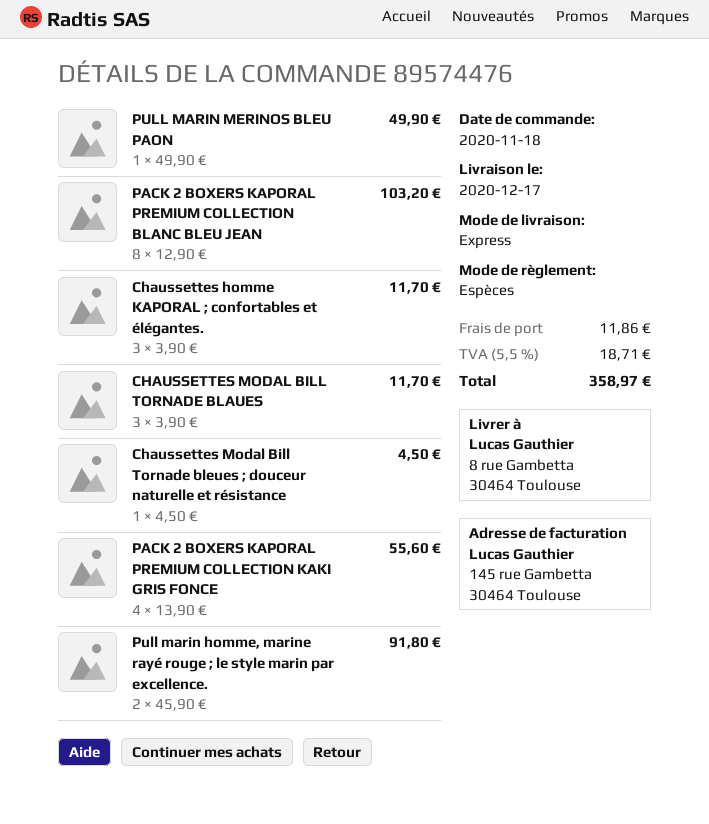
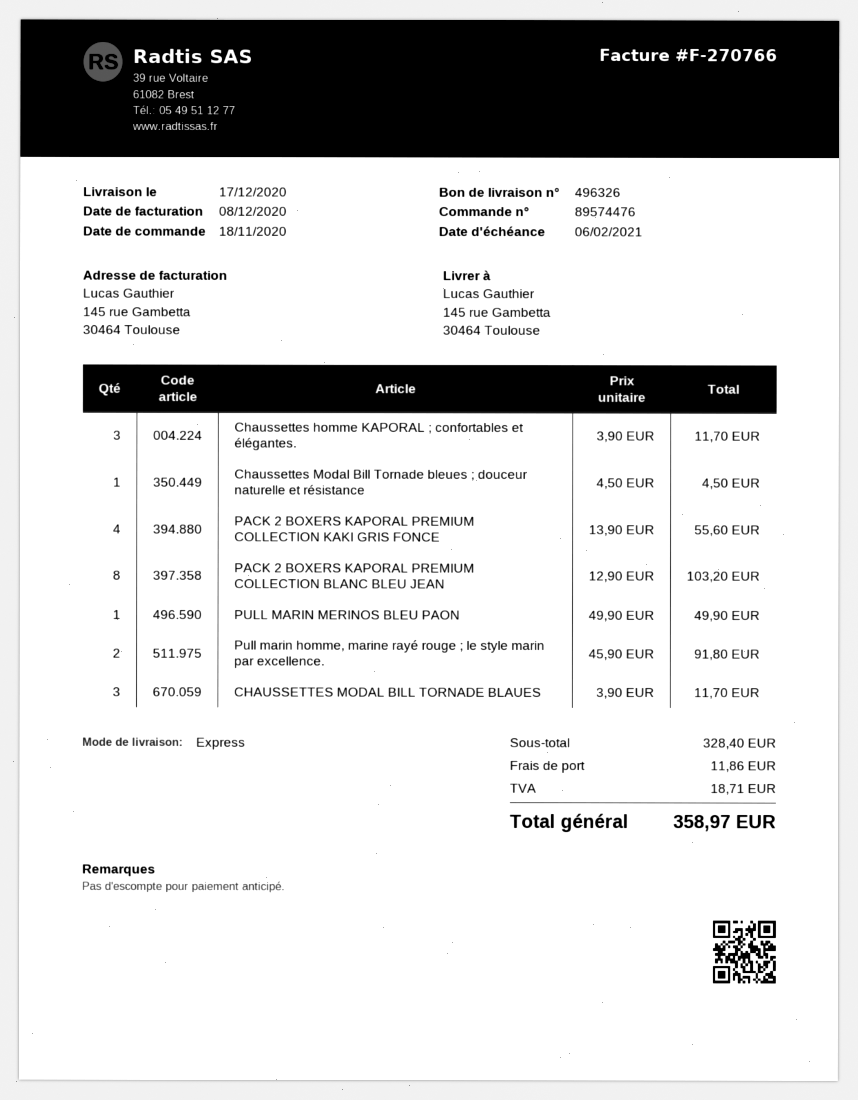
ship to: 8 rue Gambetta, 30464 Toulouse -> 145 rue Gambetta, 30464 Toulouse

